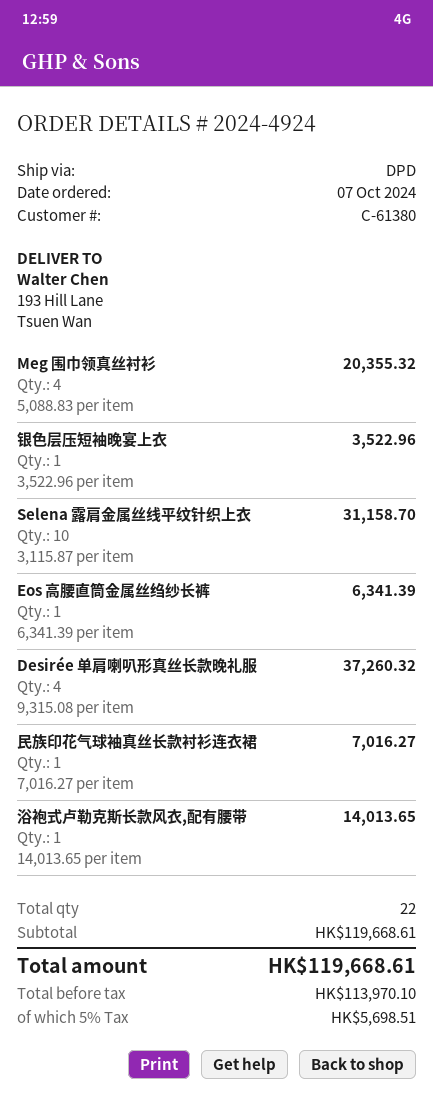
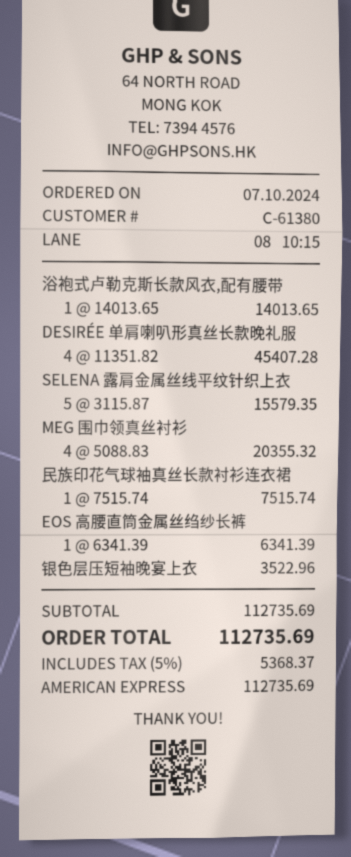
Selena 露肩金属丝线平纹针织上衣: 10 x 3115.87 = 31158.70 -> 5 x 3115.87 = 15579.35
Desirée 单肩喇叭形真丝长款晚礼服: 4 x 9315.08 = 37260.32 -> 4 x 11351.82 = 45407.28
民族印花气球袖真丝长款衬衫连衣裙: 1 x 7016.27 = 7016.27 -> 1 x 7515.74 = 7515.74
subtotal: 119668.61 -> 112735.69
tax: 5% = 5698.51 -> 5% = 5368.37
total: 119668.61 -> 112735.69

